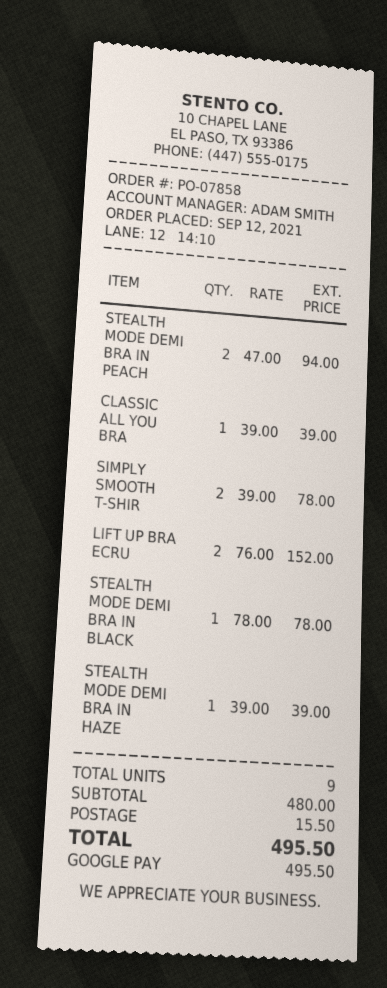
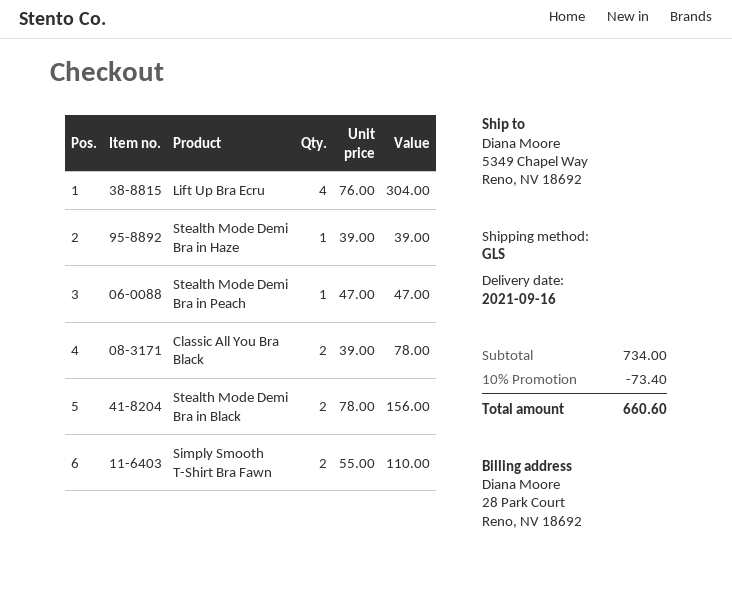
STEALTH MODE DEMI BRA IN PEACH: 2 x 47.00 = 94.00 -> 1 x 47.00 = 47.00
CLASSIC ALL YOU BRA: 1 x 39.00 = 39.00 -> 2 x 39.00 = 78.00
SIMPLY SMOOTH T-SHIR: 2 x 39.00 = 78.00 -> 2 x 55.00 = 110.00
LIFT UP BRA ECRU: 2 x 76.00 = 152.00 -> 4 x 76.00 = 304.00
STEALTH MODE DEMI BRA IN BLACK: 1 x 78.00 = 78.00 -> 2 x 78.00 = 156.00
subtotal: 480.00 -> 734.00
discount: none -> 10% = 73.40
shipping: 15.50 -> none
total: 495.50 -> 660.60

